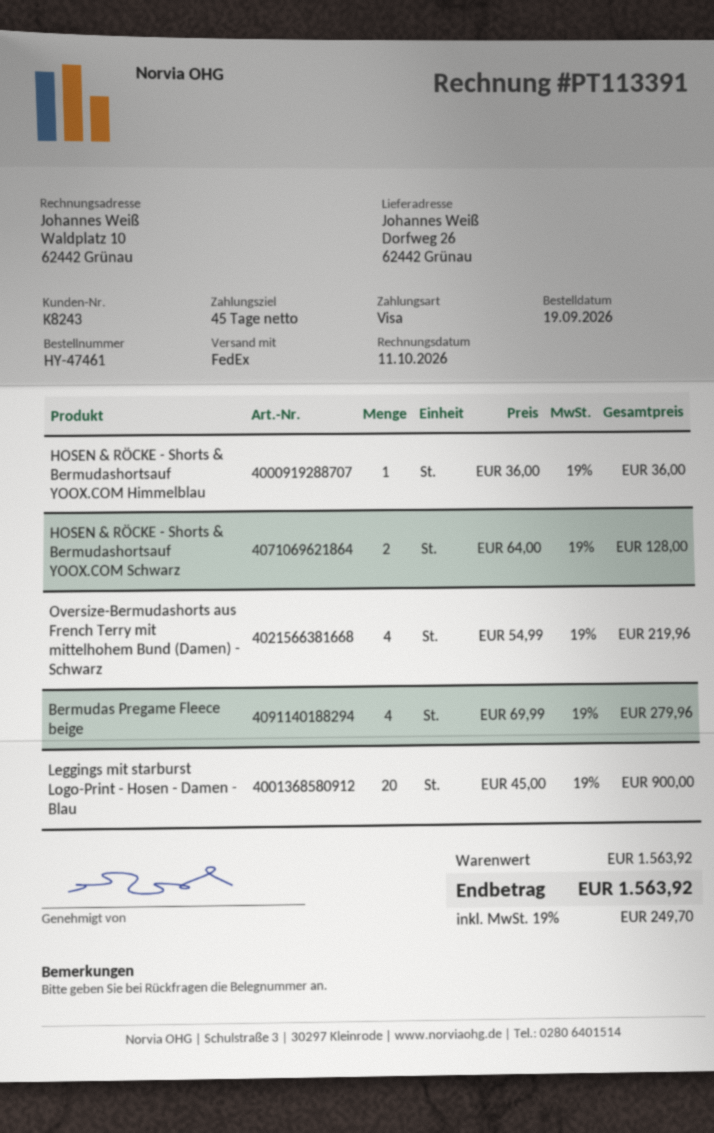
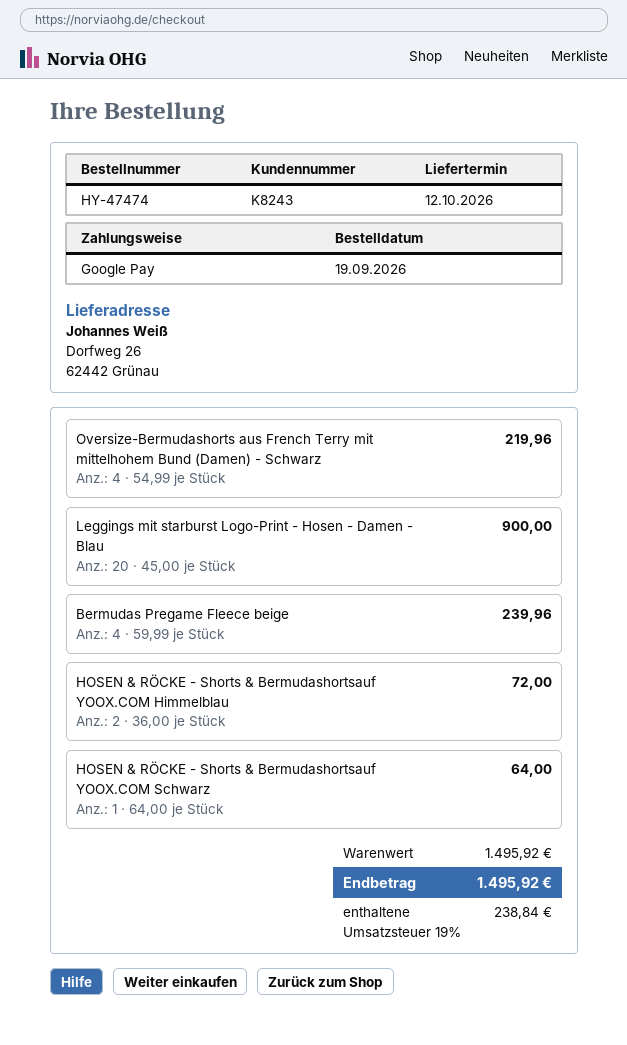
order number: HY-47461 -> HY-47474
payment method: Visa -> Google Pay
HOSEN & RÖCKE - Shorts & Bermudashortsauf YOOX.COM Himmelblau: 1 x 36.00 = 36.00 -> 2 x 36.00 = 72.00
HOSEN & RÖCKE - Shorts & Bermudashortsauf YOOX.COM Schwarz: 2 x 64.00 = 128.00 -> 1 x 64.00 = 64.00
Bermudas Pregame Fleece beige: 4 x 69.99 = 279.96 -> 4 x 59.99 = 239.96
subtotal: 1563.92 -> 1495.92
tax: 19% = 249.70 -> 19% = 238.84
total: 1563.92 -> 1495.92

